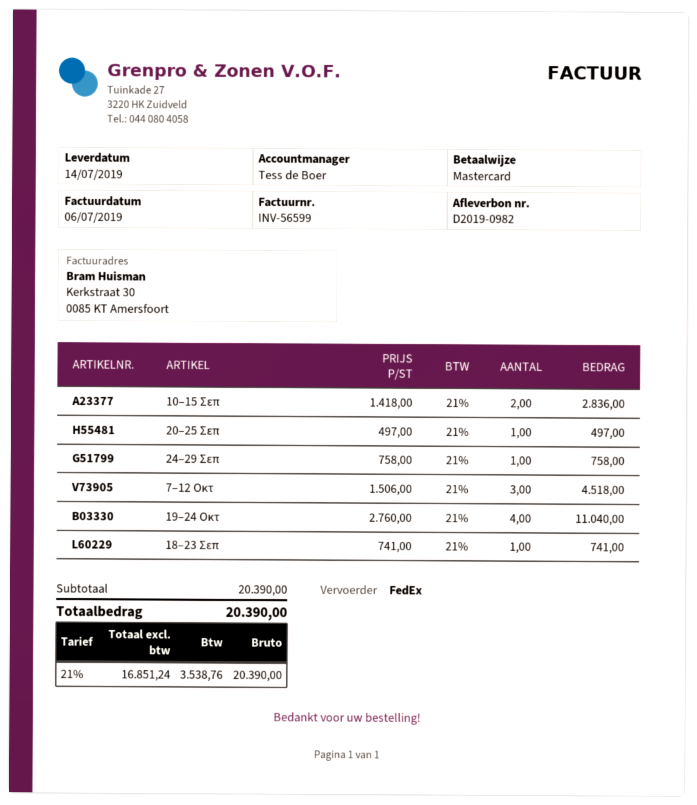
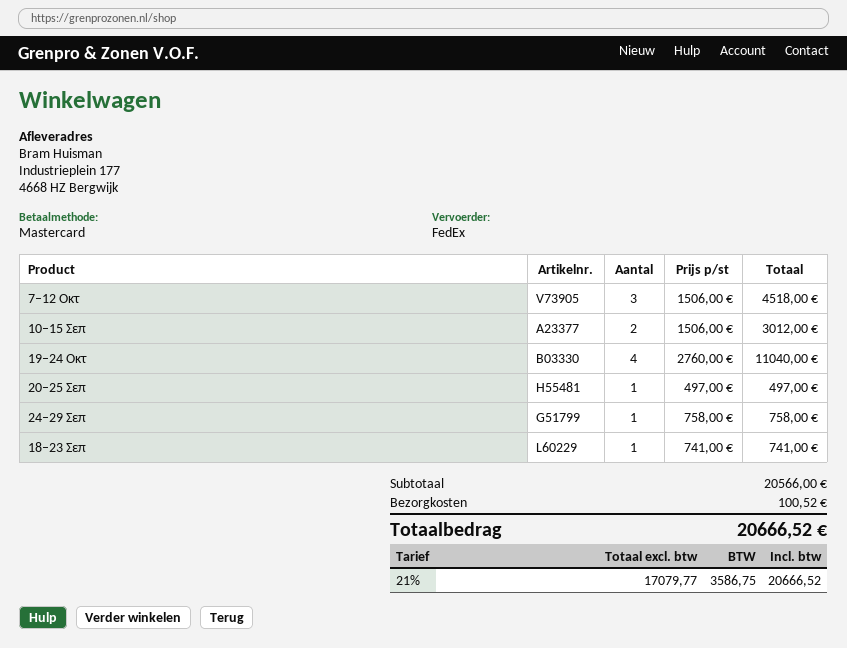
10–15 Σεπ: 2 x 1418.00 = 2836.00 -> 2 x 1506.00 = 3012.00
subtotal: 20390.00 -> 20566.00
shipping: none -> 100.52
net: 16851.24 -> 17079.77
tax: 21% = 3538.76 -> 21% = 3586.75
total: 20390.00 -> 20666.52

